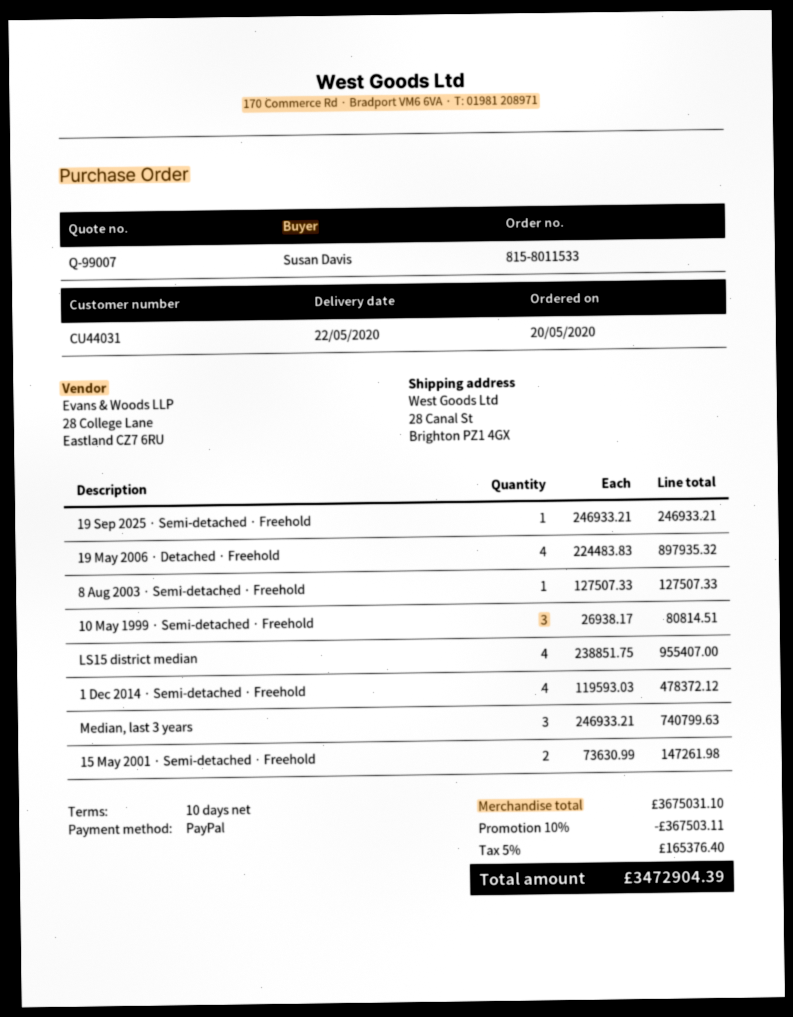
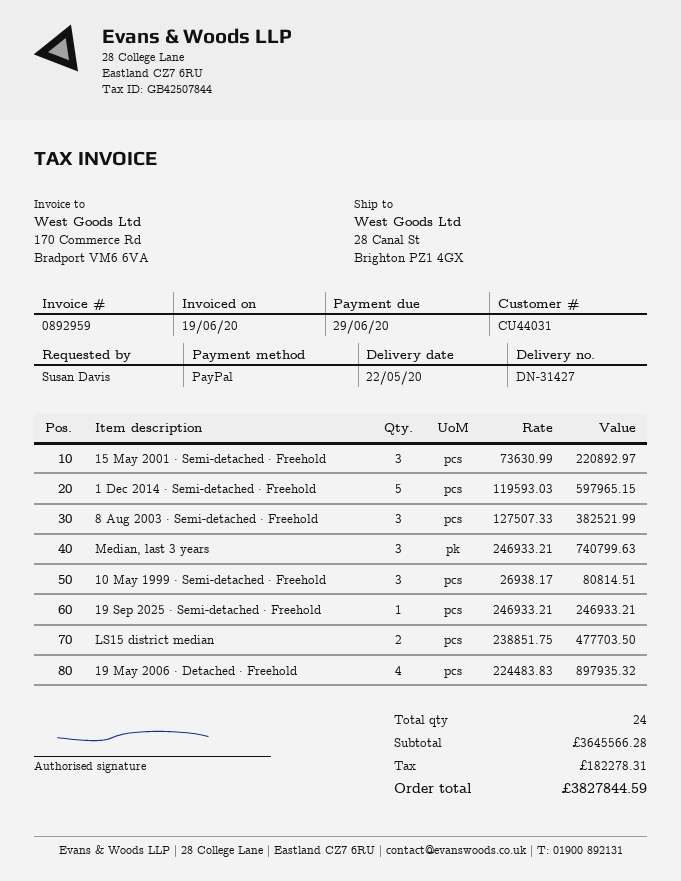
8 Aug 2003 · Semi-detached · Freehold: 1 x 127507.33 = 127507.33 -> 3 x 127507.33 = 382521.99
LS15 district median: 4 x 238851.75 = 955407.00 -> 2 x 238851.75 = 477703.50
1 Dec 2014 · Semi-detached · Freehold: 4 x 119593.03 = 478372.12 -> 5 x 119593.03 = 597965.15
15 May 2001 · Semi-detached · Freehold: 2 x 73630.99 = 147261.98 -> 3 x 73630.99 = 220892.97
subtotal: 3675031.10 -> 3645566.28
discount: 10% = 367503.11 -> none
tax: 165376.40 -> 182278.31
total: 3472904.39 -> 3827844.59

